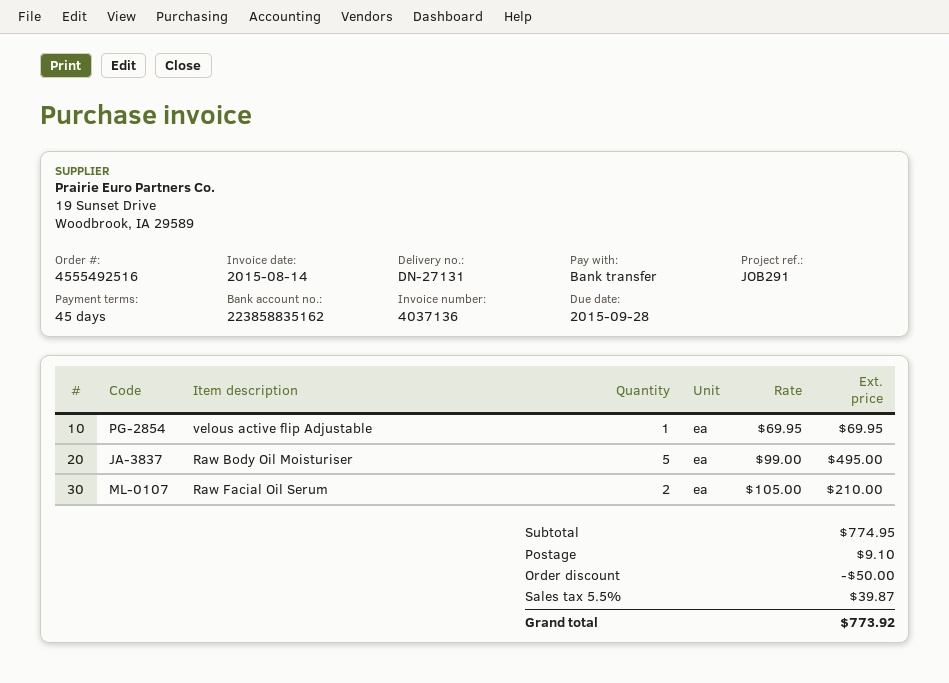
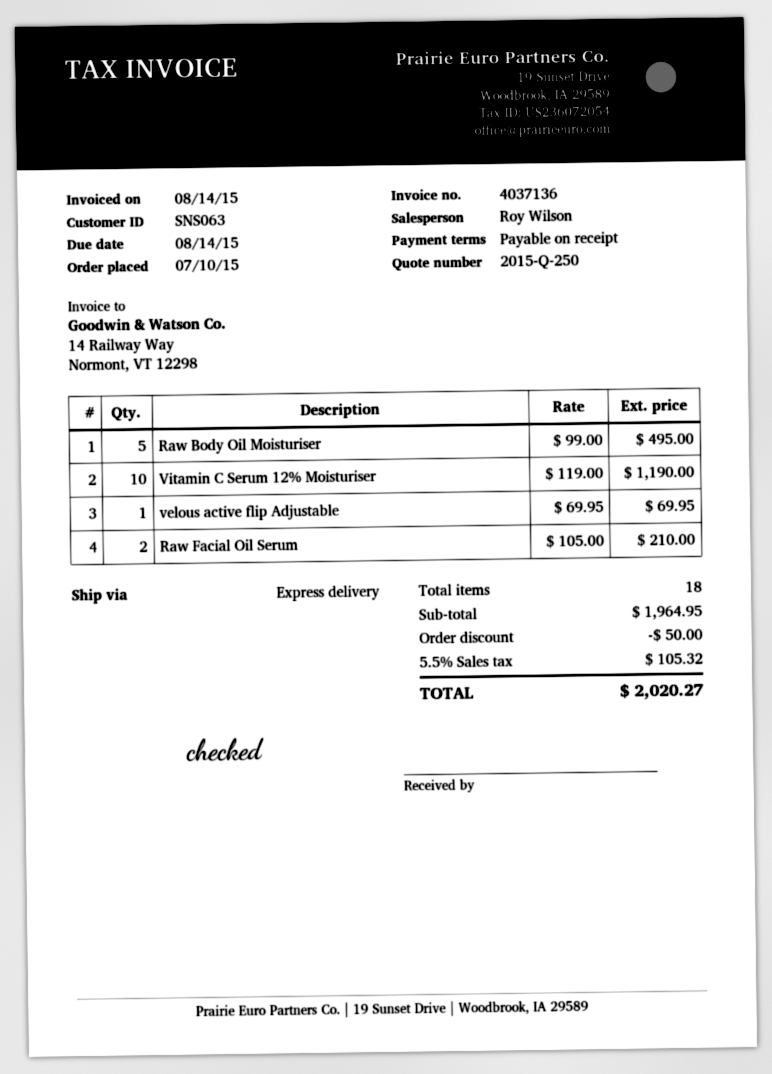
payment terms: 45 days -> on receipt
due date: 2015-09-28 -> 2015-08-14
Vitamin C Serum 12% Moisturiser: none -> 10 x 119.00 = 1190.00
subtotal: 774.95 -> 1964.95
shipping: 9.10 -> none
tax: 5.5% = 39.87 -> 5.5% = 105.32
total: 773.92 -> 2020.27

